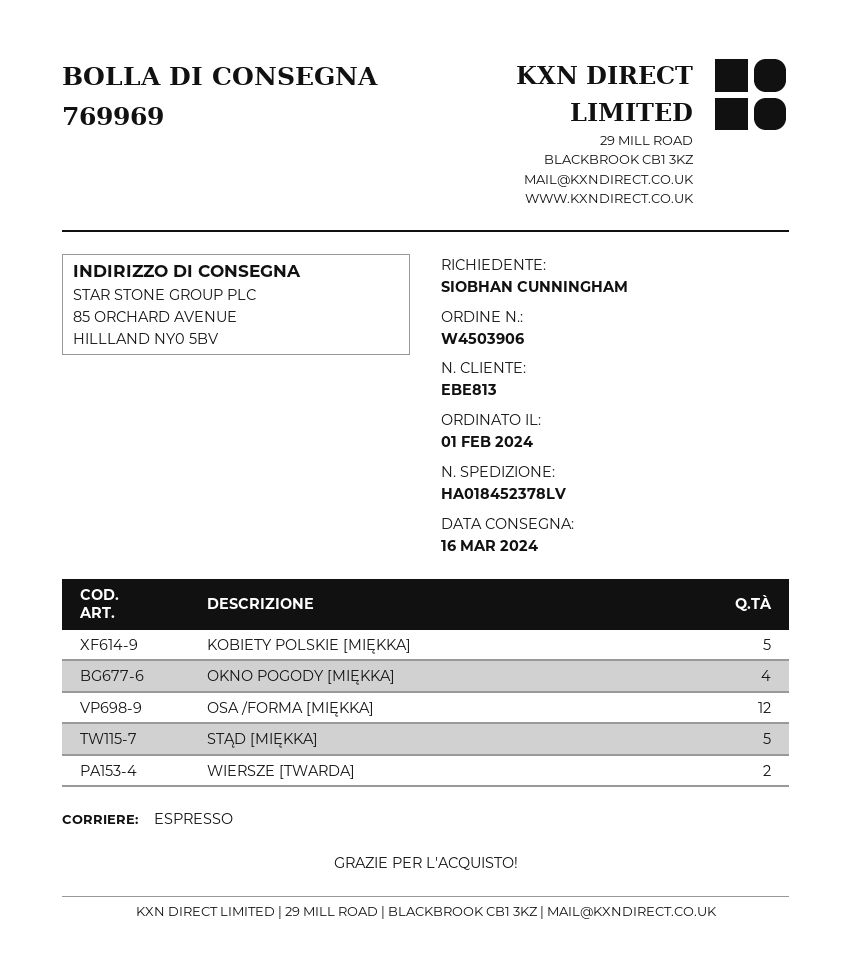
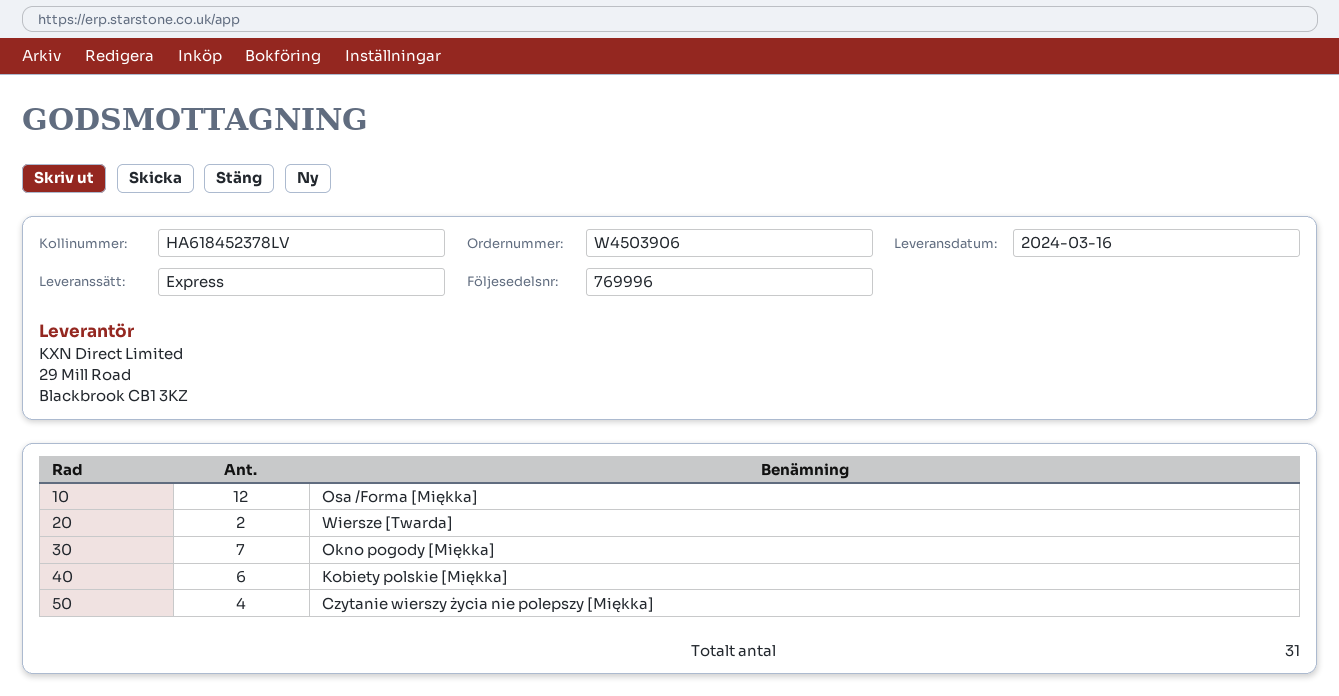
delivery note number: 769969 -> 769996
tracking number: HA018452378LV -> HA618452378LV
KOBIETY POLSKIE [MIĘKKA]: 5 -> 6
OKNO POGODY [MIĘKKA]: 4 -> 7
STĄD [MIĘKKA]: 5 -> none
Czytanie wierszy życia nie polepszy [Miękka]: none -> 4

